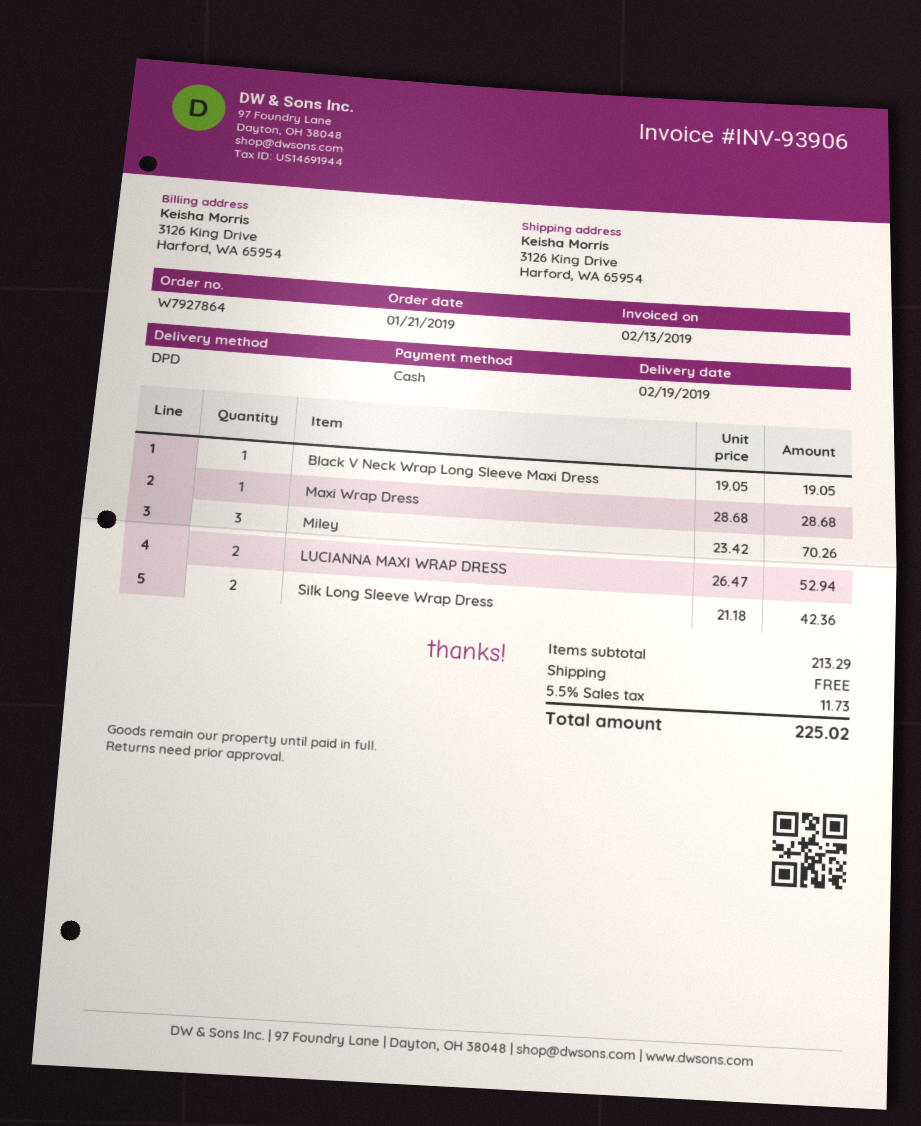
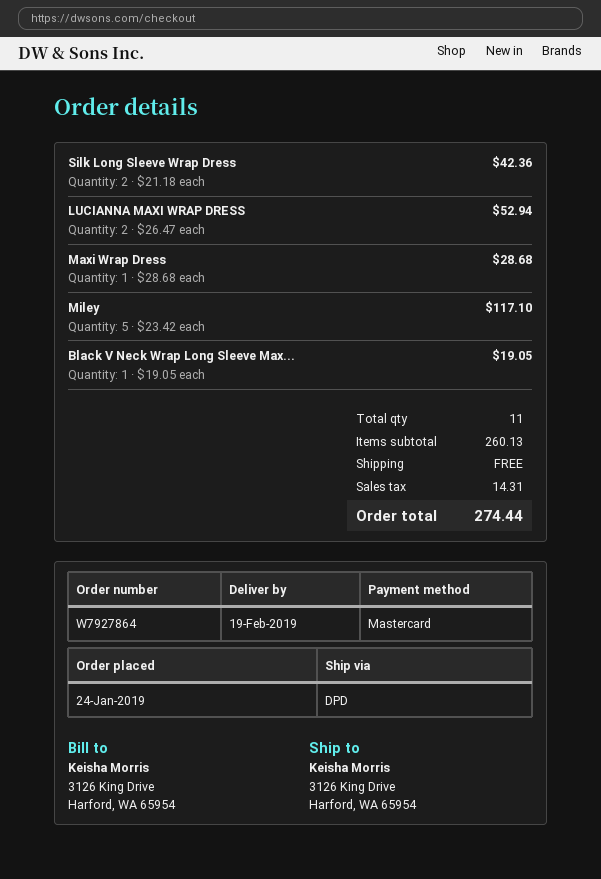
order date: 2019-01-21 -> 2019-01-24
payment method: cash -> Mastercard
Miley: 3 x 23.42 = 70.26 -> 5 x 23.42 = 117.10
subtotal: 213.29 -> 260.13
tax: 11.73 -> 14.31
total: 225.02 -> 274.44

